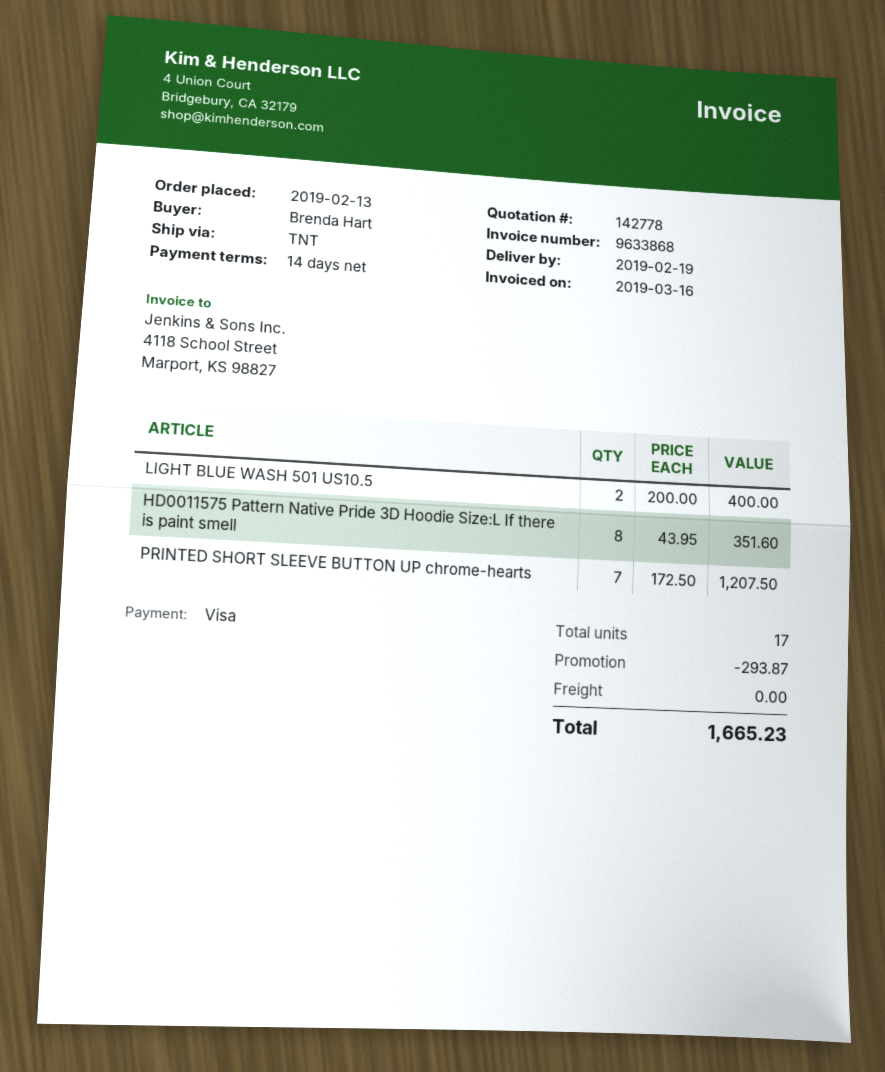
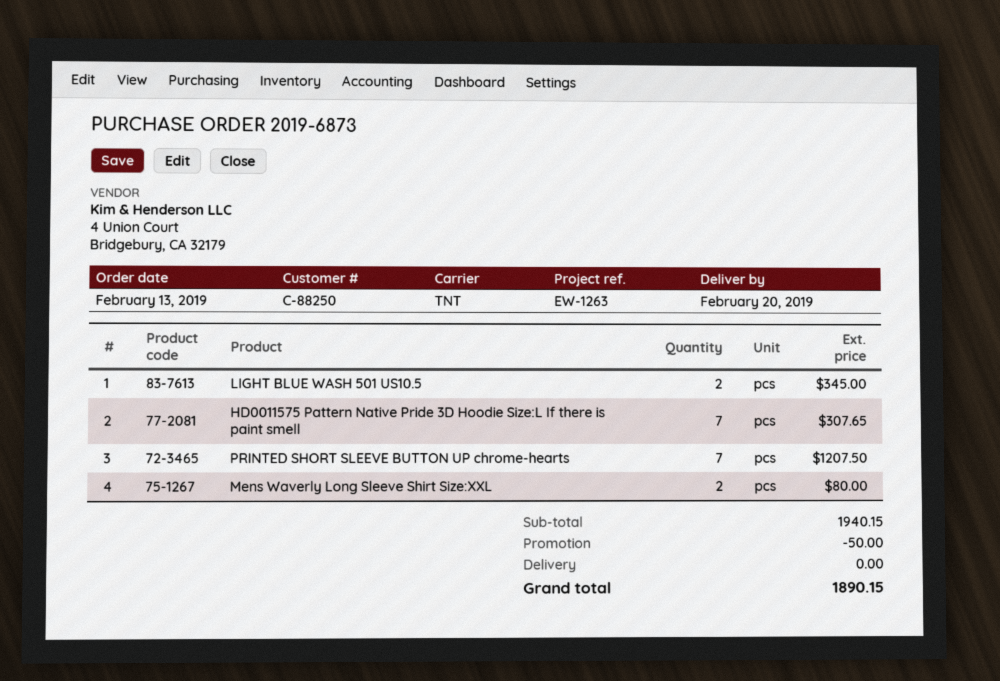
delivery date: 2019-02-19 -> 2019-02-20
LIGHT BLUE WASH 501 US10.5: 2 for 400.00 -> 2 for 345.00
HD0011575 Pattern Native Pride 3D Hoodie Size:L If there is paint smell: 8 for 351.60 -> 7 for 307.65
Mens Waverly Long Sleeve Shirt Size:XXL: none -> 2 for 80.00
discount: 293.87 -> 50.00
total: 1665.23 -> 1890.15

